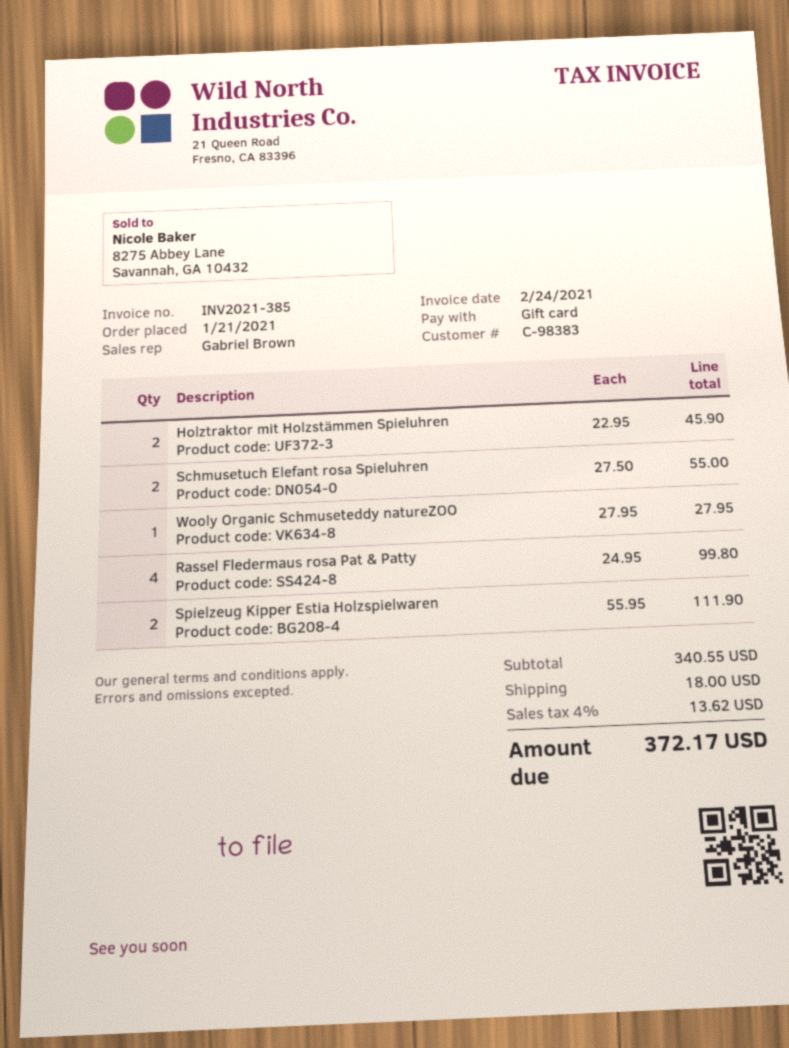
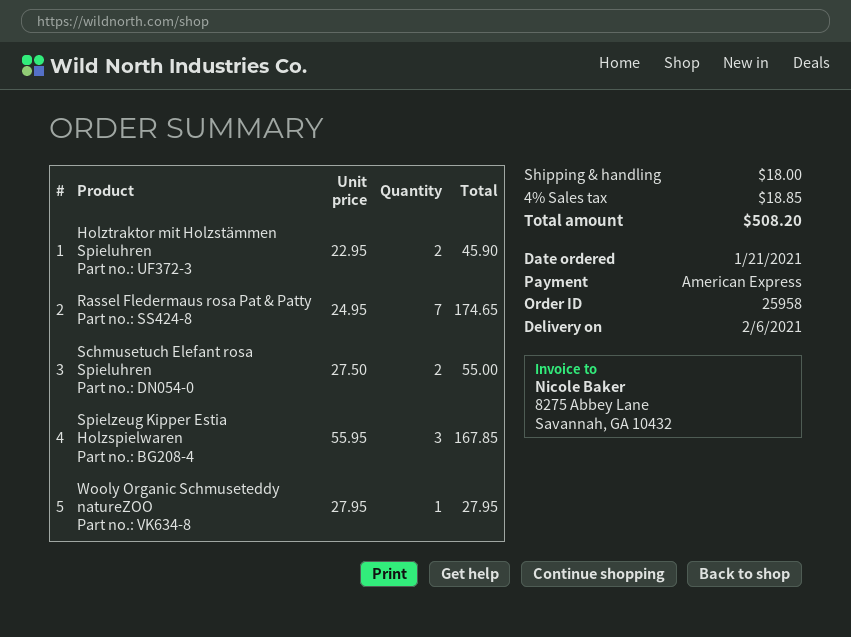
payment method: gift card -> American Express
Rassel Fledermaus rosa Pat & Patty: 4 x 24.95 = 99.80 -> 7 x 24.95 = 174.65
Spielzeug Kipper Estia Holzspielwaren: 2 x 55.95 = 111.90 -> 3 x 55.95 = 167.85
tax: 4% = 13.62 -> 4% = 18.85
total: 372.17 -> 508.20

